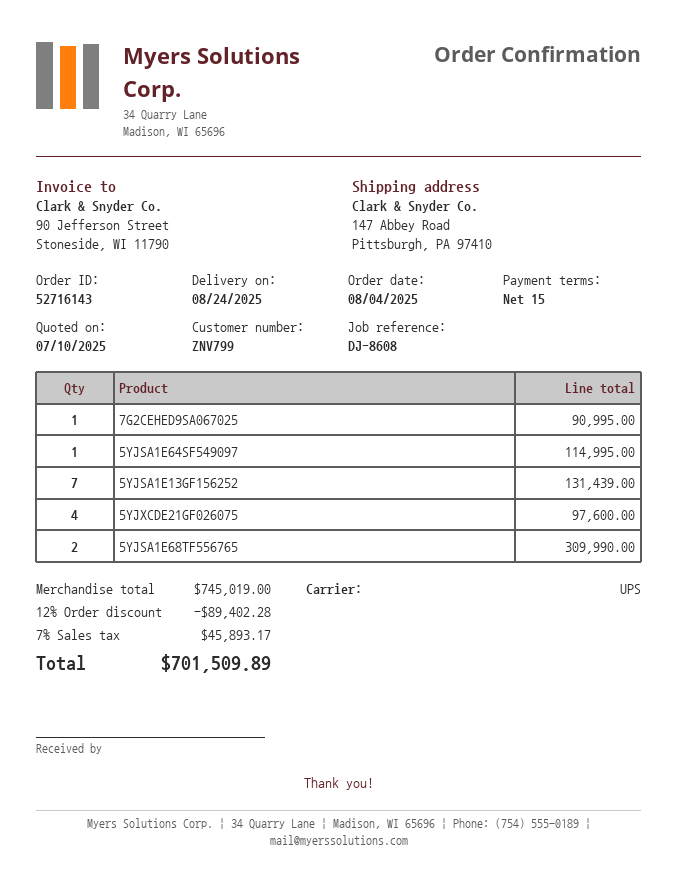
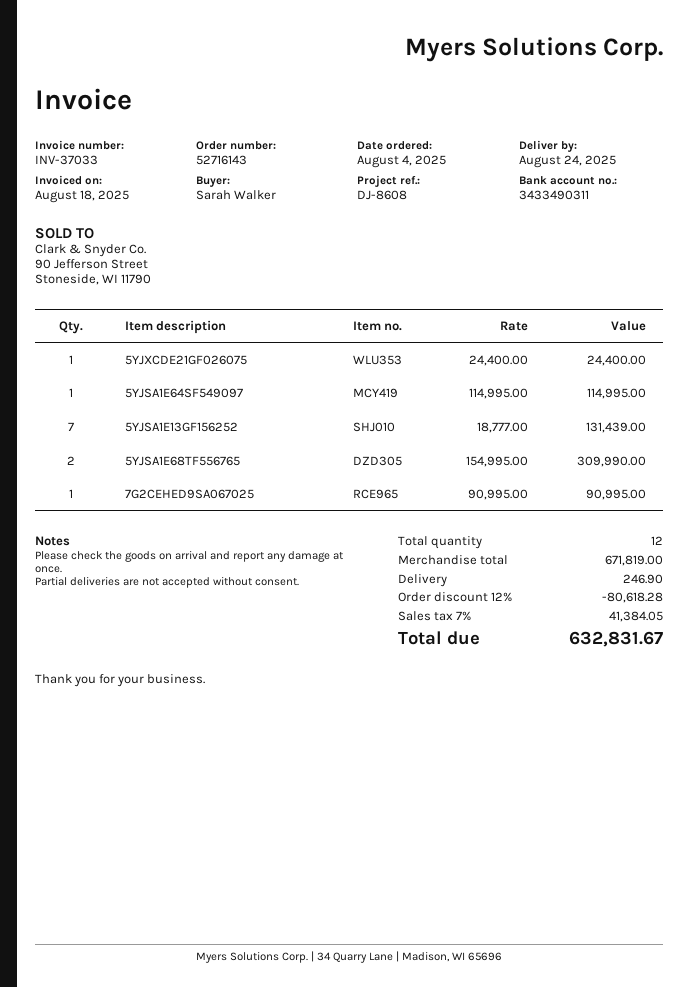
5YJXCDE21GF026075: 4 for 97600.00 -> 1 for 24400.00
subtotal: 745019.00 -> 671819.00
discount: 12% = 89402.28 -> 12% = 80618.28
shipping: none -> 246.90
tax: 7% = 45893.17 -> 7% = 41384.05
total: 701509.89 -> 632831.67

